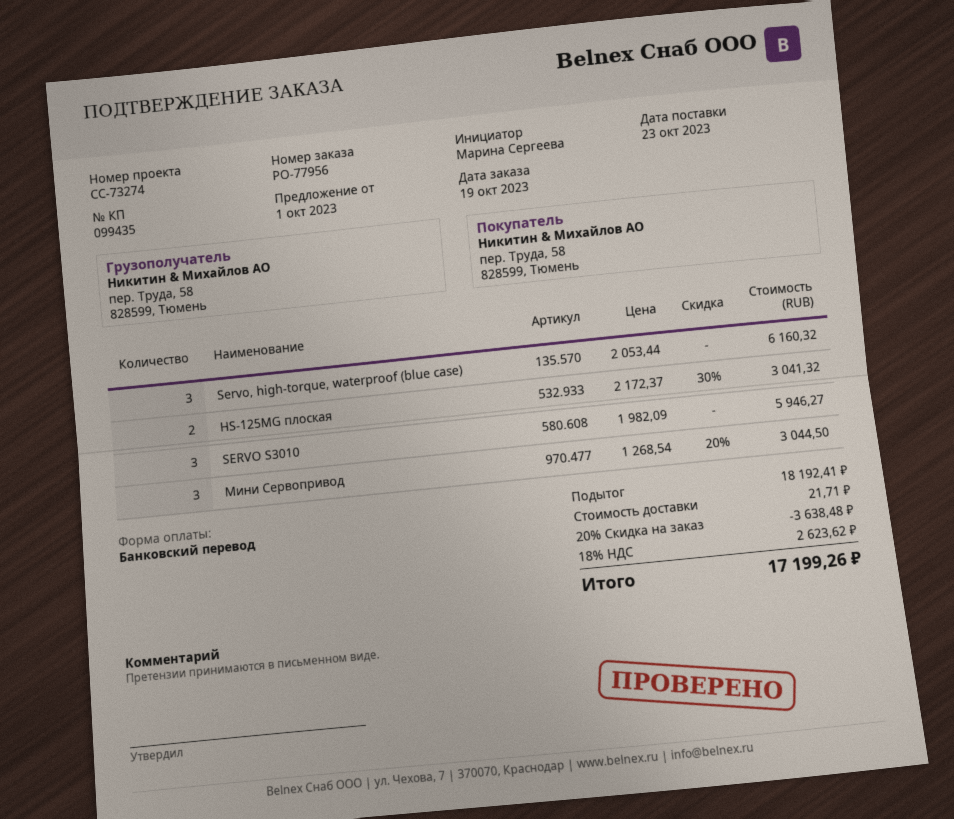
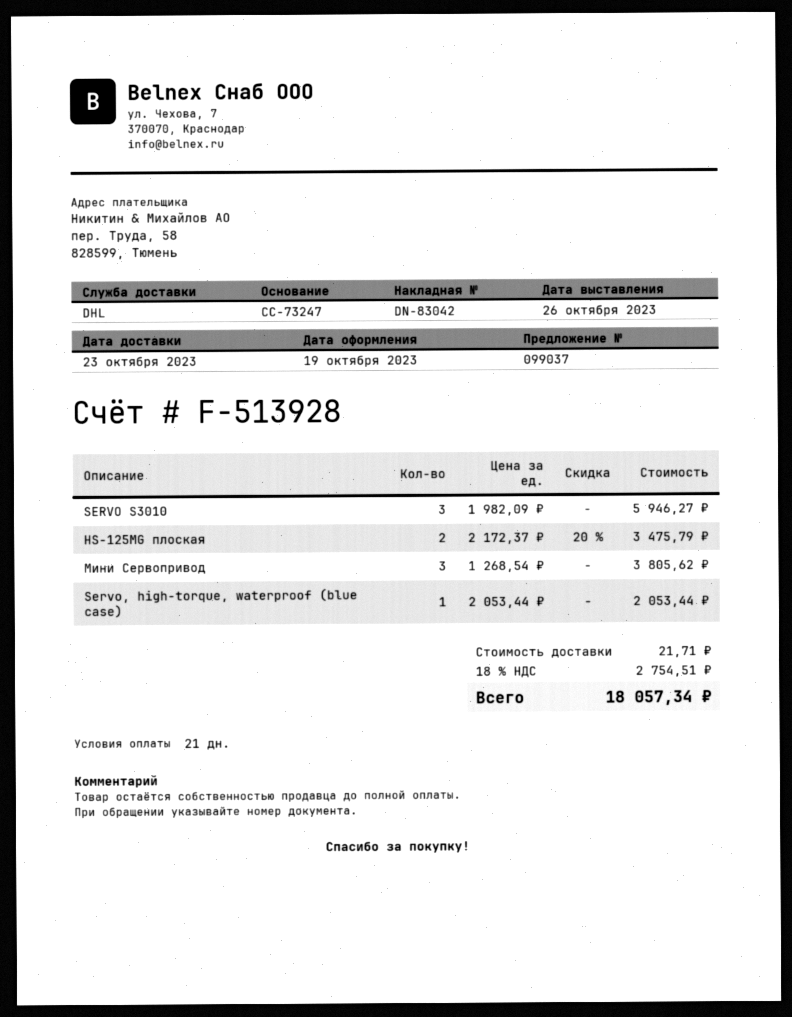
quote number: 099435 -> 099037
reference: CC-73274 -> CC-73247
Servo, high-torque, waterproof (blue case): 3 x 2053.44 = 6160.32 -> 1 x 2053.44 = 2053.44
HS-125MG плоская: 2 x 2172.37 - 30% = 3041.32 -> 2 x 2172.37 - 20% = 3475.79
Мини Сервопривод: 3 x 1268.54 - 20% = 3044.50 -> 3 x 1268.54 = 3805.62
discount: 20% = 3638.48 -> none
tax: 18% = 2623.62 -> 18% = 2754.51
total: 17199.26 -> 18057.34

